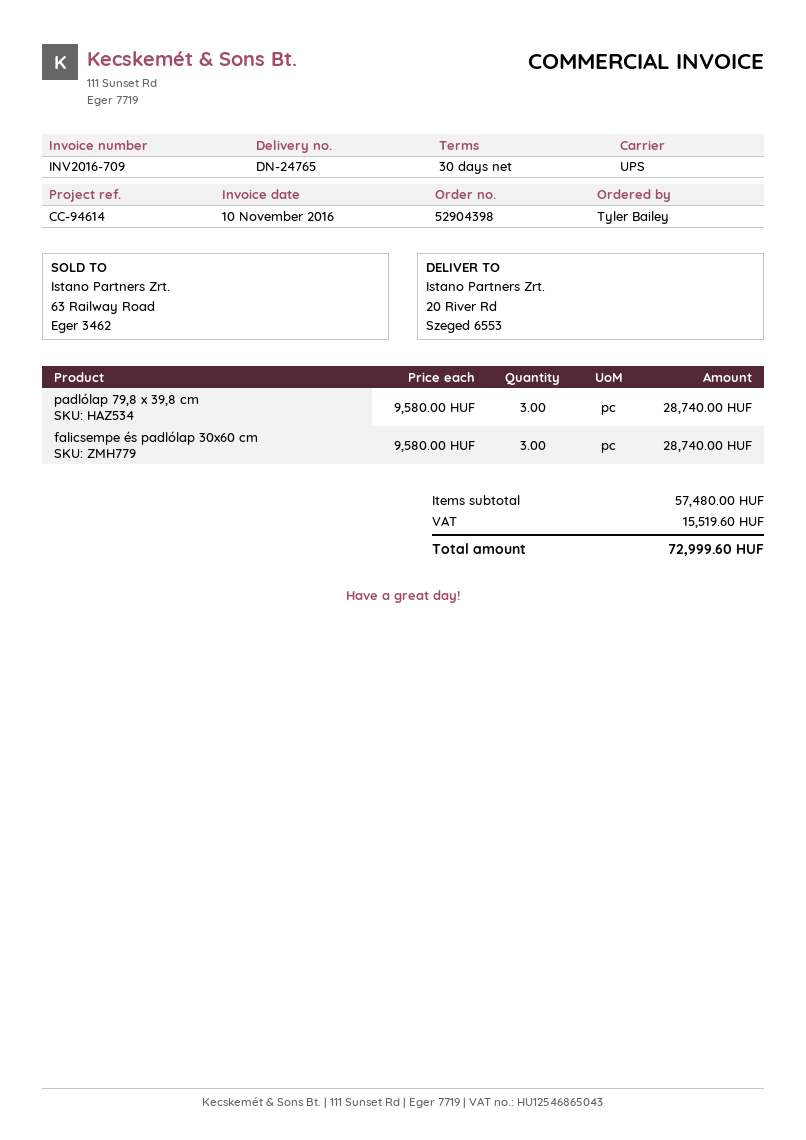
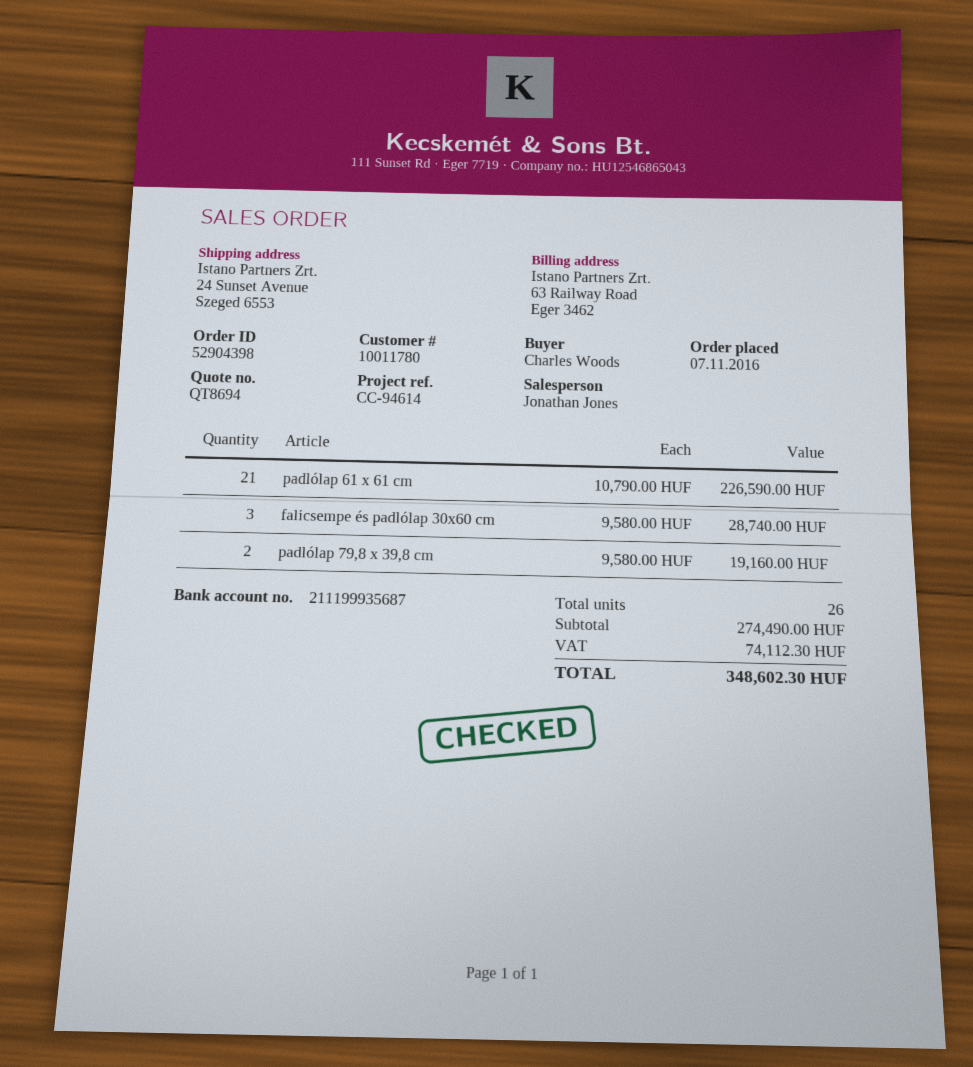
ordered by: Tyler Bailey -> Charles Woods
ship to: 20 River Rd, Szeged 6553 -> 24 Sunset Avenue, Szeged 6553
padlólap 79,8 x 39,8 cm: 3 x 9580.00 = 28740.00 -> 2 x 9580.00 = 19160.00
padlólap 61 x 61 cm: none -> 21 x 10790.00 = 226590.00
subtotal: 57480.00 -> 274490.00
tax: 15519.60 -> 74112.30
total: 72999.60 -> 348602.30

